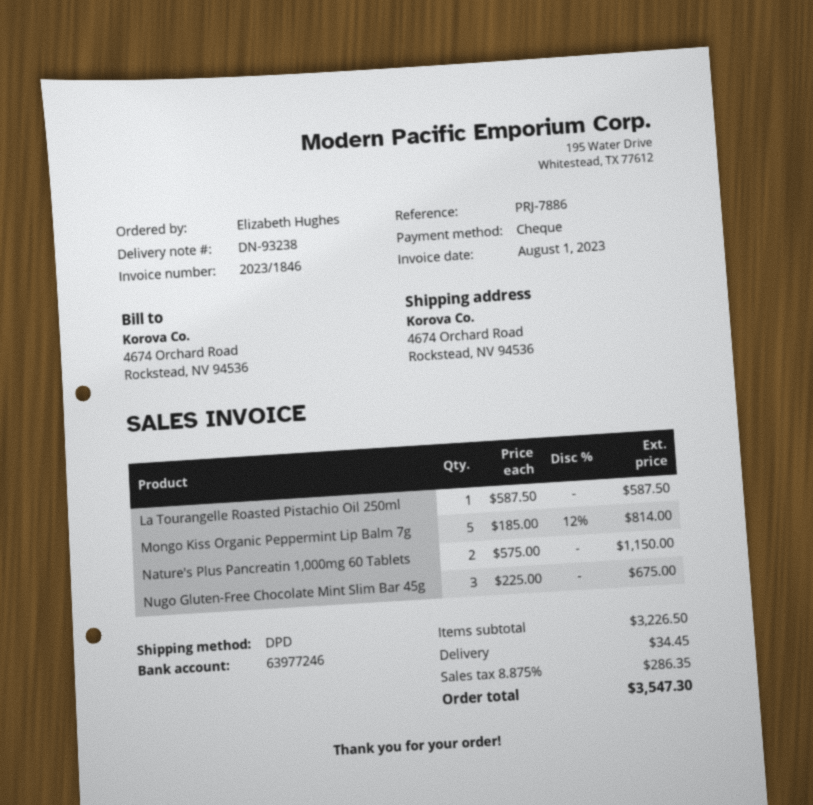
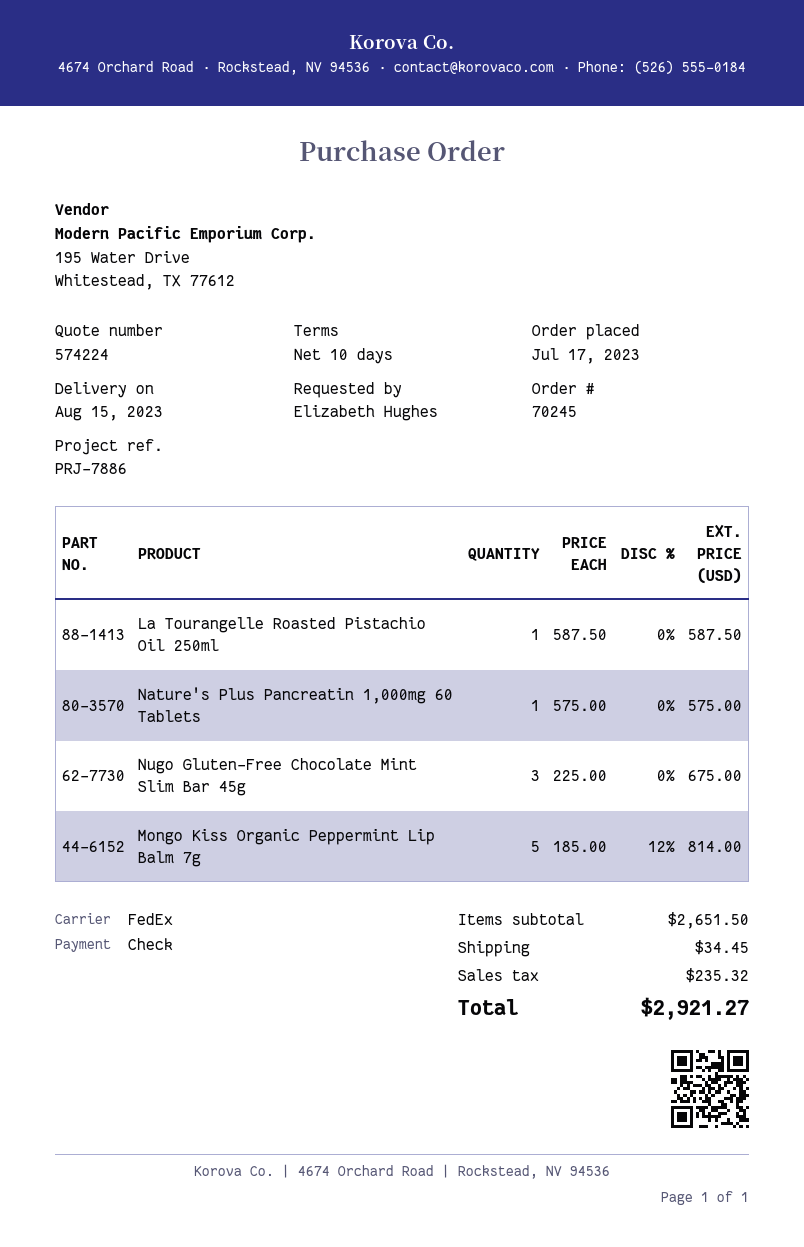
shipping method: DPD -> FedEx
Nature's Plus Pancreatin 1,000mg 60 Tablets: 2 x 575.00 = 1150.00 -> 1 x 575.00 = 575.00
subtotal: 3226.50 -> 2651.50
tax: 286.35 -> 235.32
total: 3547.30 -> 2921.27

